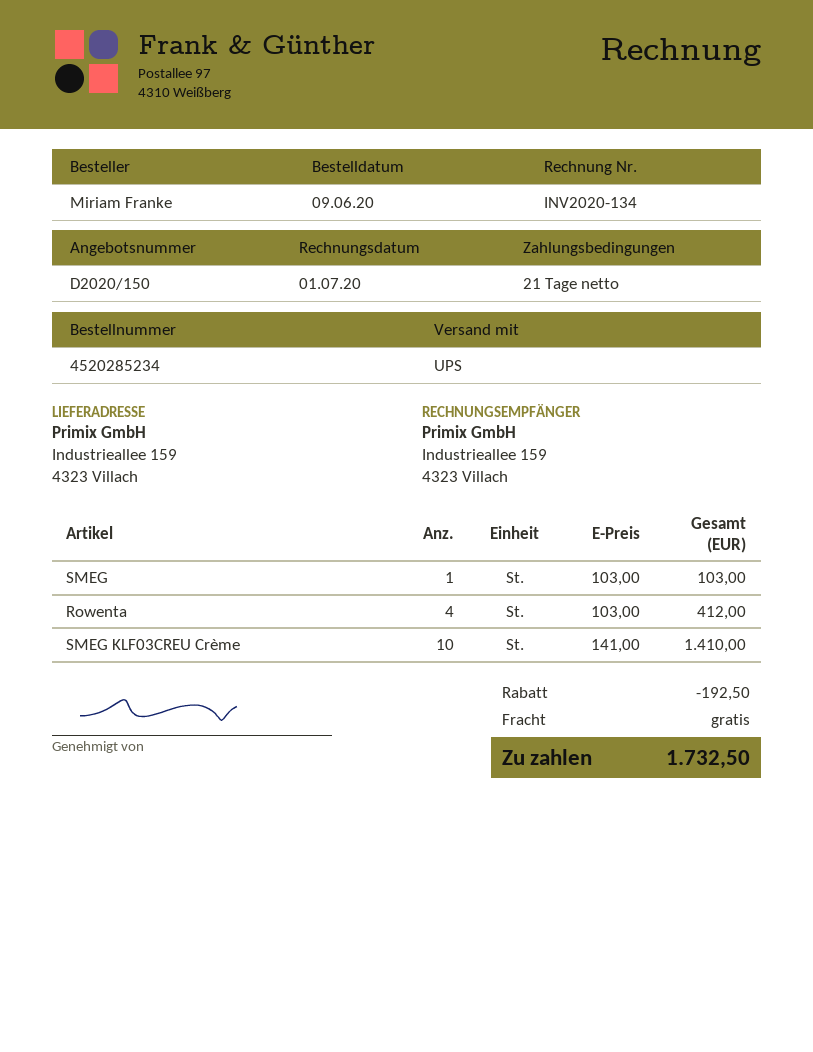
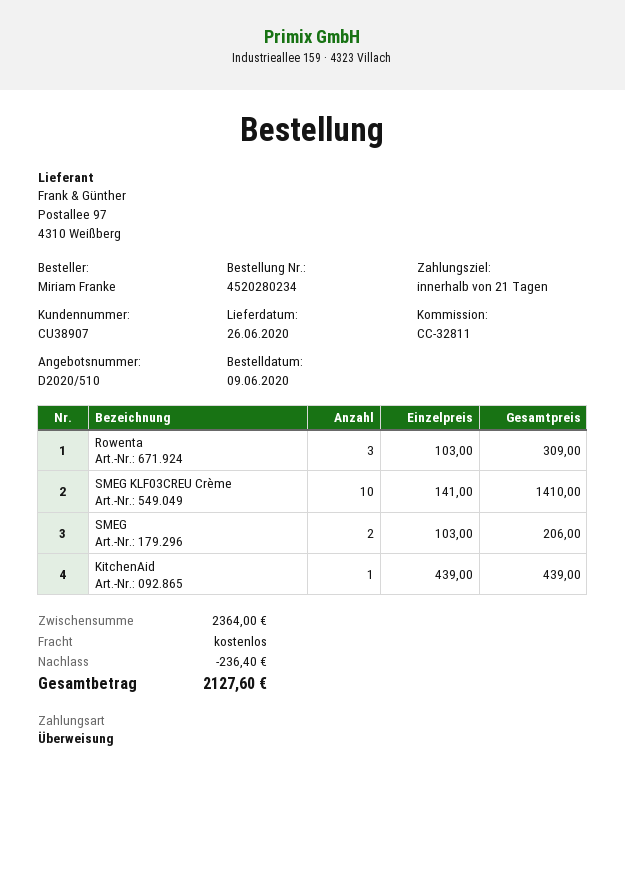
quote number: D2020/150 -> D2020/510
order number: 4520285234 -> 4520280234
SMEG: 1 x 103.00 = 103.00 -> 2 x 103.00 = 206.00
Rowenta: 4 x 103.00 = 412.00 -> 3 x 103.00 = 309.00
KitchenAid: none -> 1 x 439.00 = 439.00
discount: 192.50 -> 236.40
total: 1732.50 -> 2127.60

